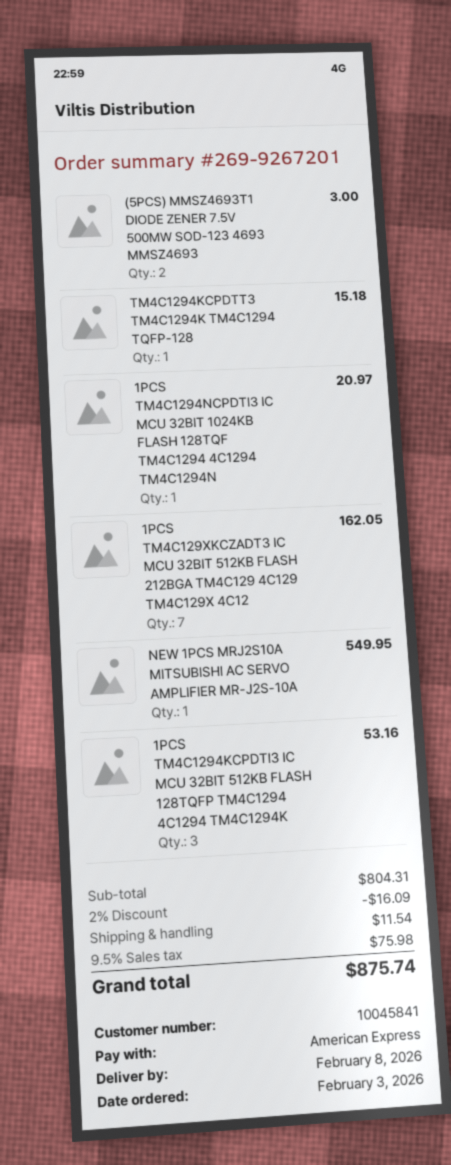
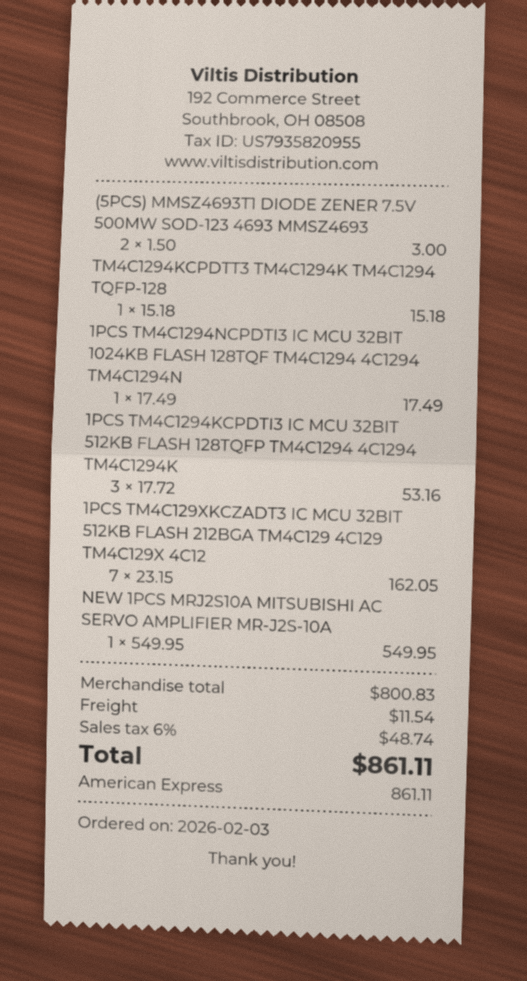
1PCS TM4C1294NCPDTI3 IC MCU 32BIT 1024KB FLASH 128TQF TM4C1294 4C1294 TM4C1294N: 1 for 20.97 -> 1 for 17.49
subtotal: 804.31 -> 800.83
discount: 2% = 16.09 -> none
tax: 9.5% = 75.98 -> 6% = 48.74
total: 875.74 -> 861.11

